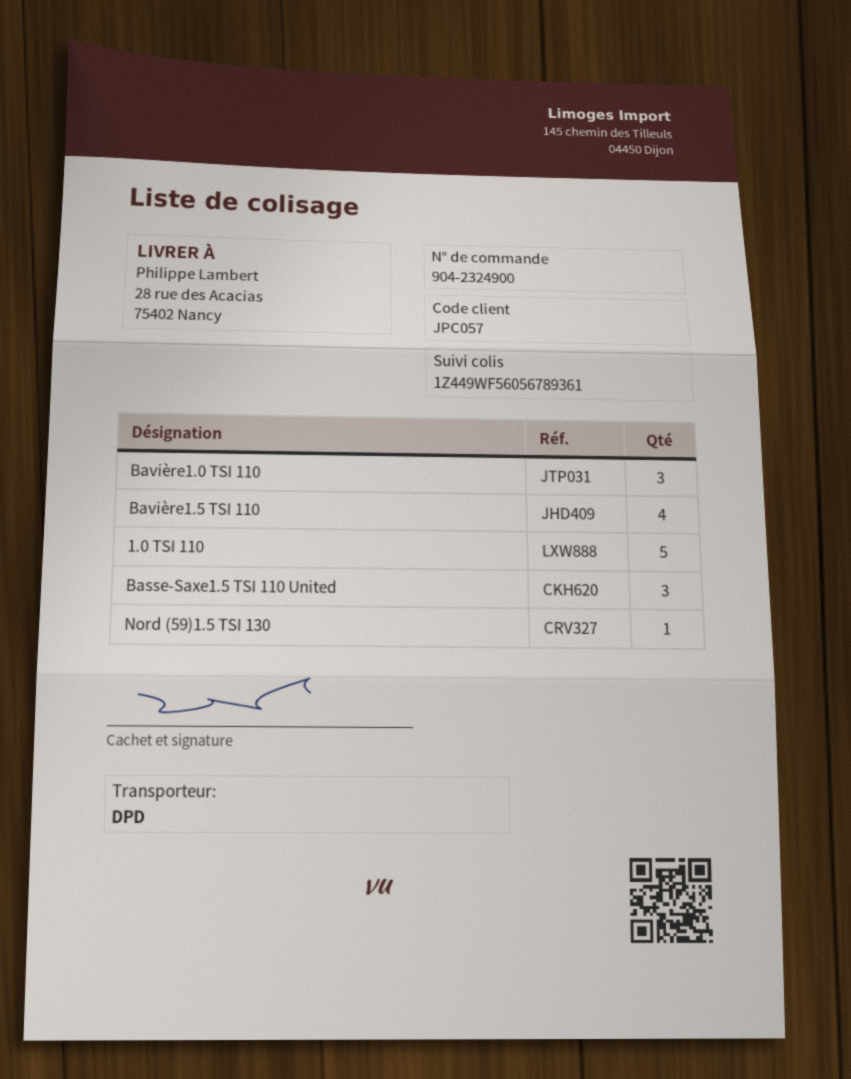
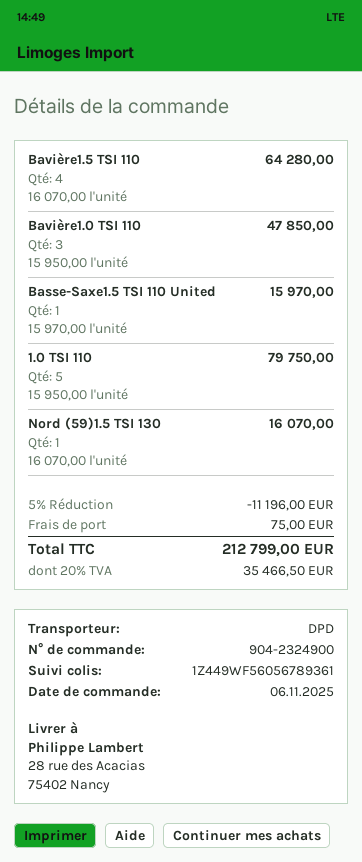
Basse-Saxe1.5 TSI 110 United: 3 -> 1

